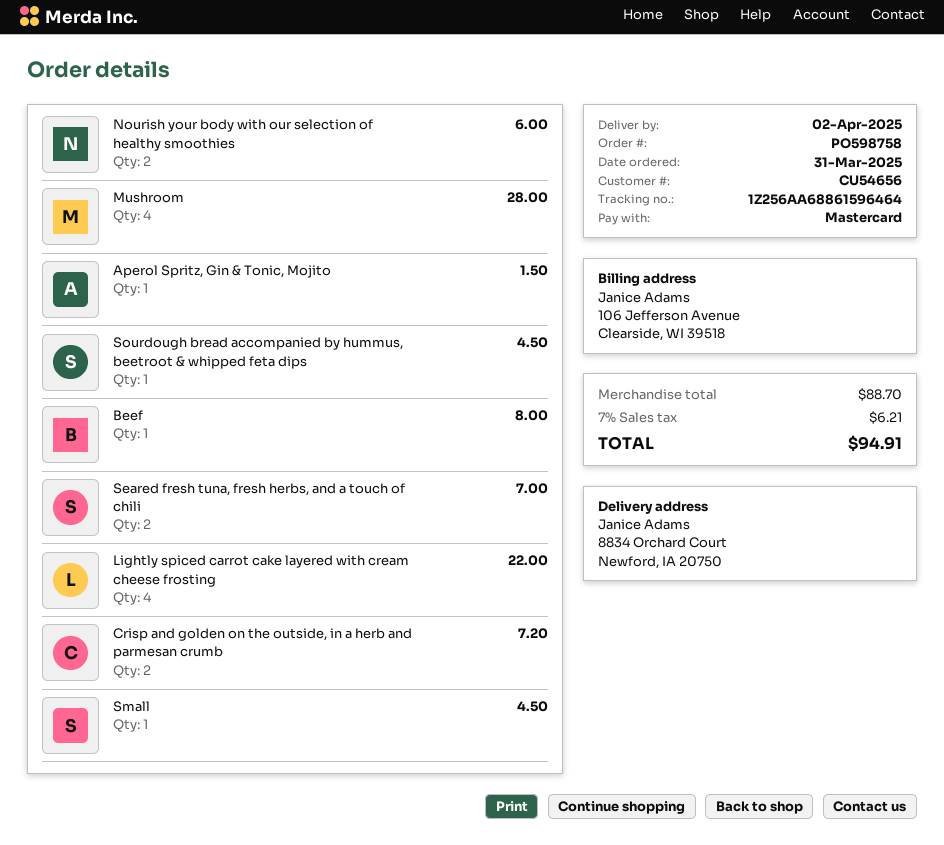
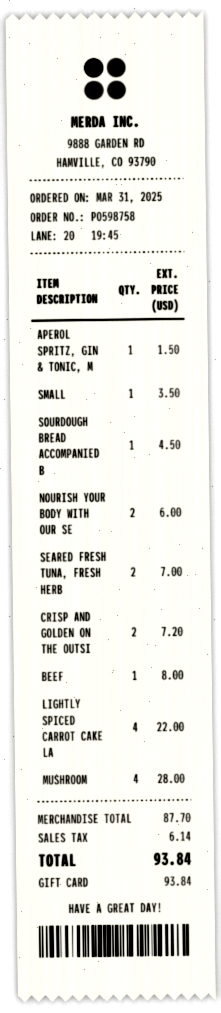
payment method: Mastercard -> gift card
Small: 1 for 4.50 -> 1 for 3.50
subtotal: 88.70 -> 87.70
tax: 6.21 -> 6.14
total: 94.91 -> 93.84

